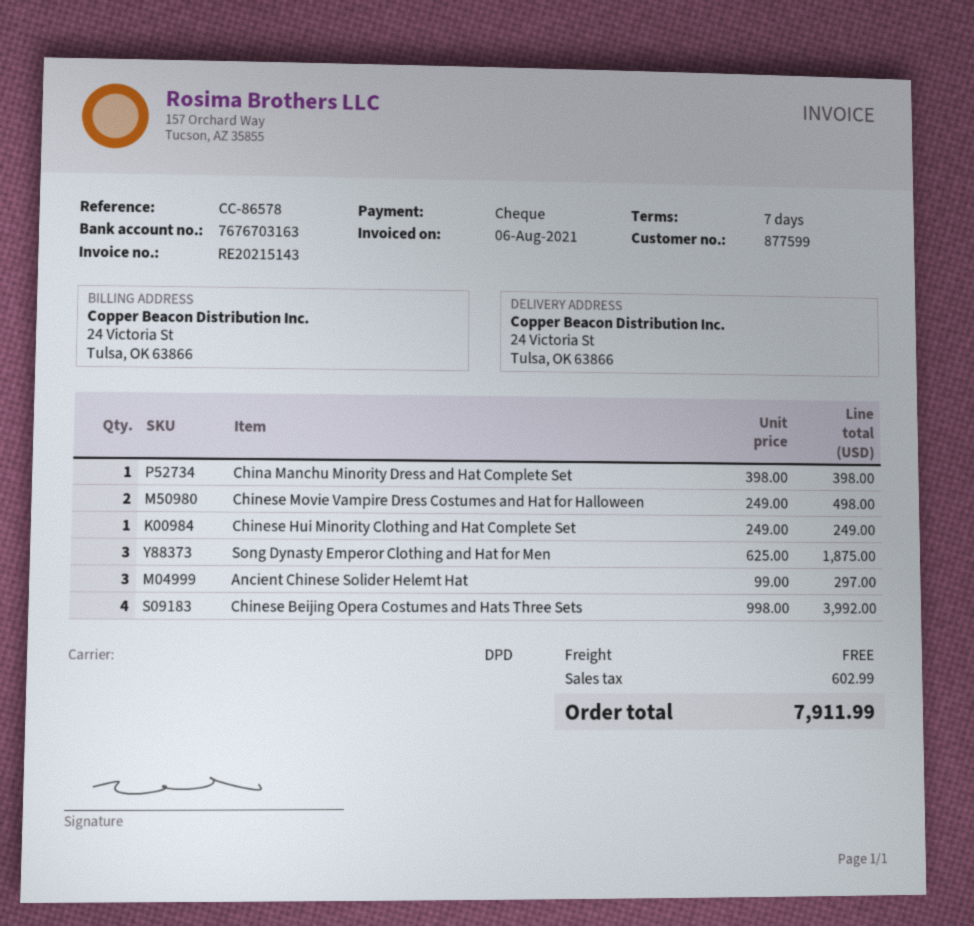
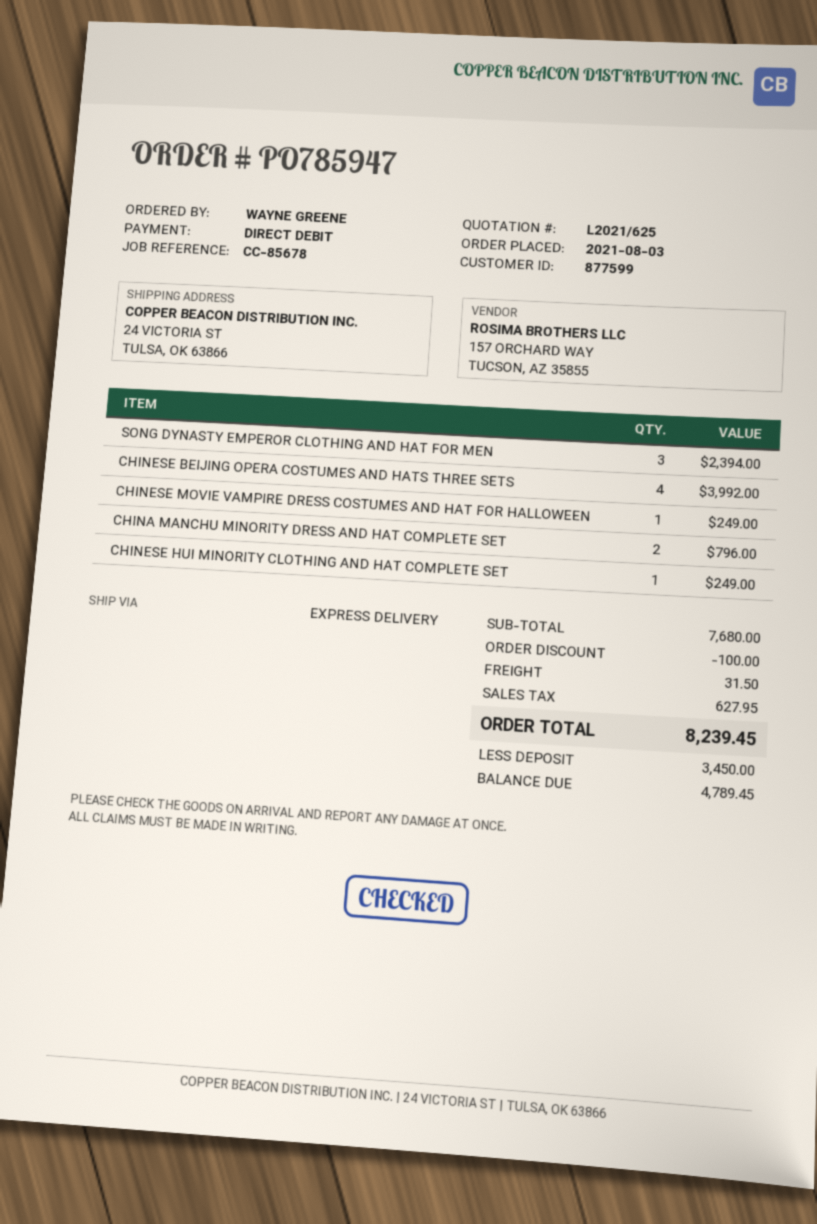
reference: CC-86578 -> CC-85678
payment method: cheque -> direct debit
shipping method: DPD -> express
China Manchu Minority Dress and Hat Complete Set: 1 for 398.00 -> 2 for 796.00
Chinese Movie Vampire Dress Costumes and Hat for Halloween: 2 for 498.00 -> 1 for 249.00
Song Dynasty Emperor Clothing and Hat for Men: 3 for 1875.00 -> 3 for 2394.00
Ancient Chinese Solider Helemt Hat: 3 for 297.00 -> none
discount: none -> 100.00
shipping: 0.00 -> 31.50
tax: 602.99 -> 627.95
total: 7911.99 -> 8239.45

